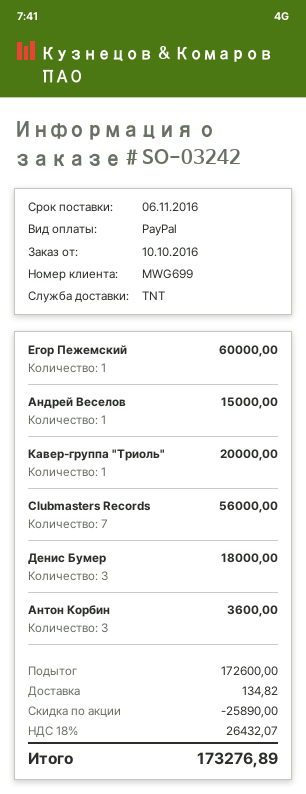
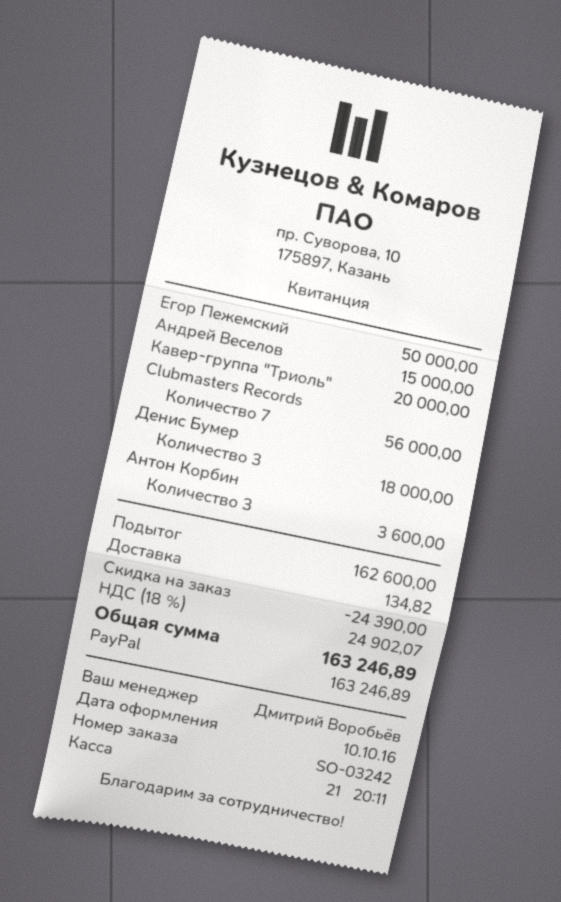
Егор Пежемский: 1 for 60000.00 -> 1 for 50000.00
subtotal: 172600.00 -> 162600.00
discount: 25890.00 -> 24390.00
tax: 18% = 26432.07 -> 18% = 24902.07
total: 173276.89 -> 163246.89

